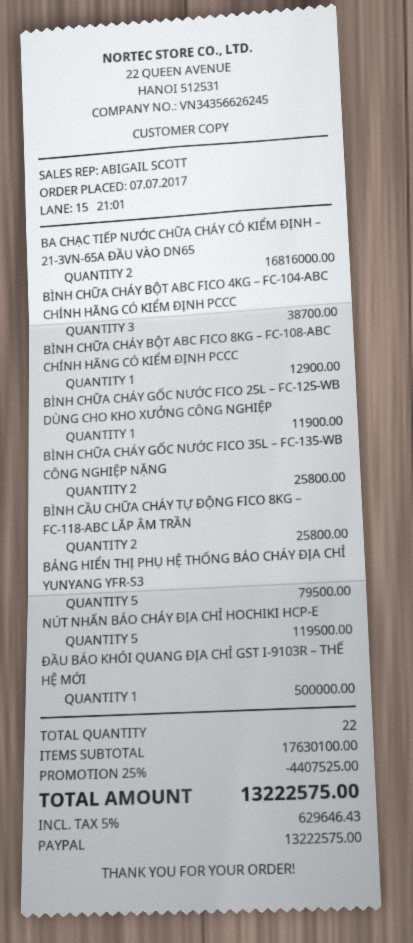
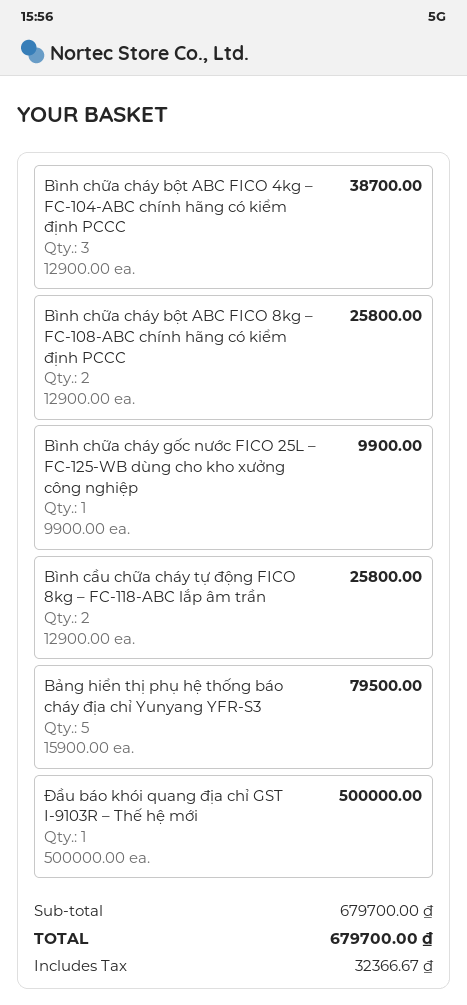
BA CHẠC TIẾP NƯỚC CHỮA CHÁY CÓ KIỂM ĐỊNH – 21-3VN-65A ĐẦU VÀO DN65: 2 for 16816000.00 -> none
BÌNH CHỮA CHÁY BỘT ABC FICO 8KG – FC-108-ABC CHÍNH HÃNG CÓ KIỂM ĐỊNH PCCC: 1 for 12900.00 -> 2 for 25800.00
BÌNH CHỮA CHÁY GỐC NƯỚC FICO 25L – FC-125-WB DÙNG CHO KHO XƯỞNG CÔNG NGHIỆP: 1 for 11900.00 -> 1 for 9900.00
BÌNH CHỮA CHÁY GỐC NƯỚC FICO 35L – FC-135-WB CÔNG NGHIỆP NẶNG: 2 for 25800.00 -> none
NÚT NHẤN BÁO CHÁY ĐỊA CHỈ HOCHIKI HCP-E: 5 for 119500.00 -> none
subtotal: 17630100.00 -> 679700.00
discount: 25% = 4407525.00 -> none
tax: 629646.43 -> 32366.67
total: 13222575.00 -> 679700.00

